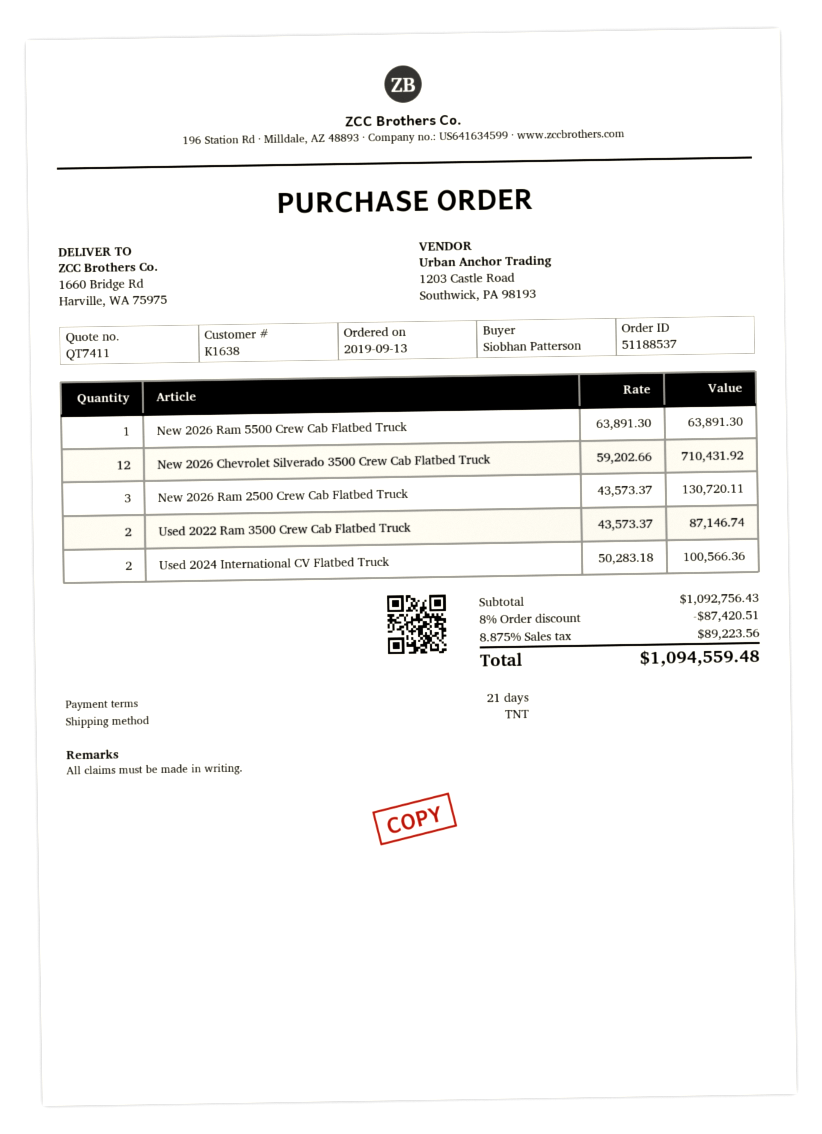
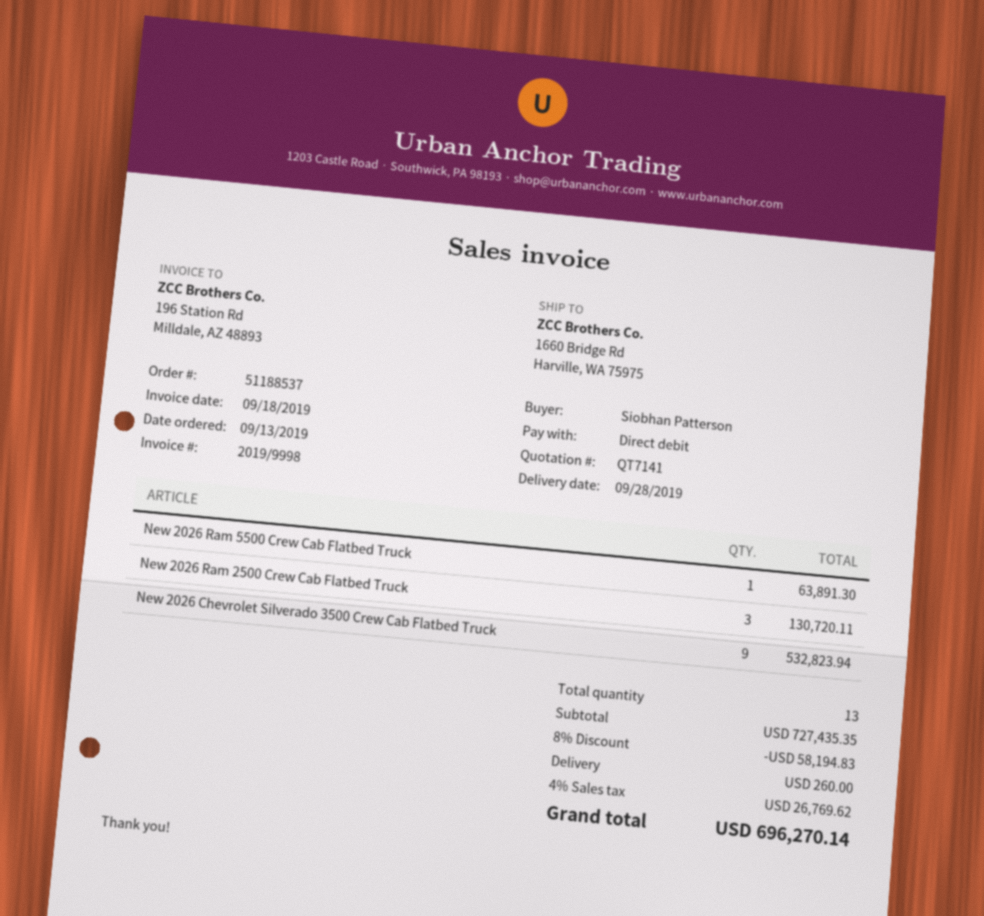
quote number: QT7411 -> QT7141
New 2026 Chevrolet Silverado 3500 Crew Cab Flatbed Truck: 12 for 710431.92 -> 9 for 532823.94
Used 2022 Ram 3500 Crew Cab Flatbed Truck: 2 for 87146.74 -> none
Used 2024 International CV Flatbed Truck: 2 for 100566.36 -> none
subtotal: 1092756.43 -> 727435.35
discount: 8% = 87420.51 -> 8% = 58194.83
shipping: none -> 260.00
tax: 8.875% = 89223.56 -> 4% = 26769.62
total: 1094559.48 -> 696270.14

